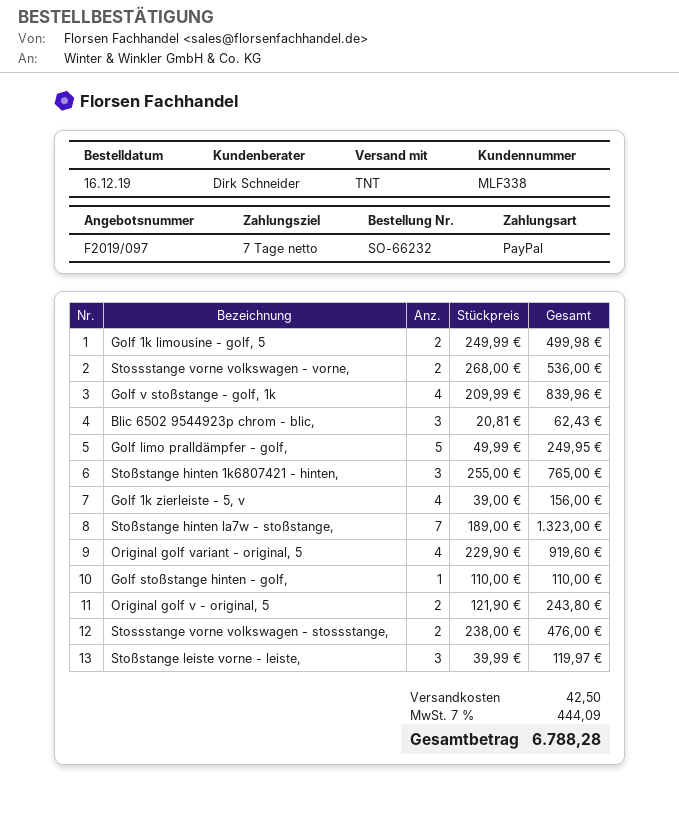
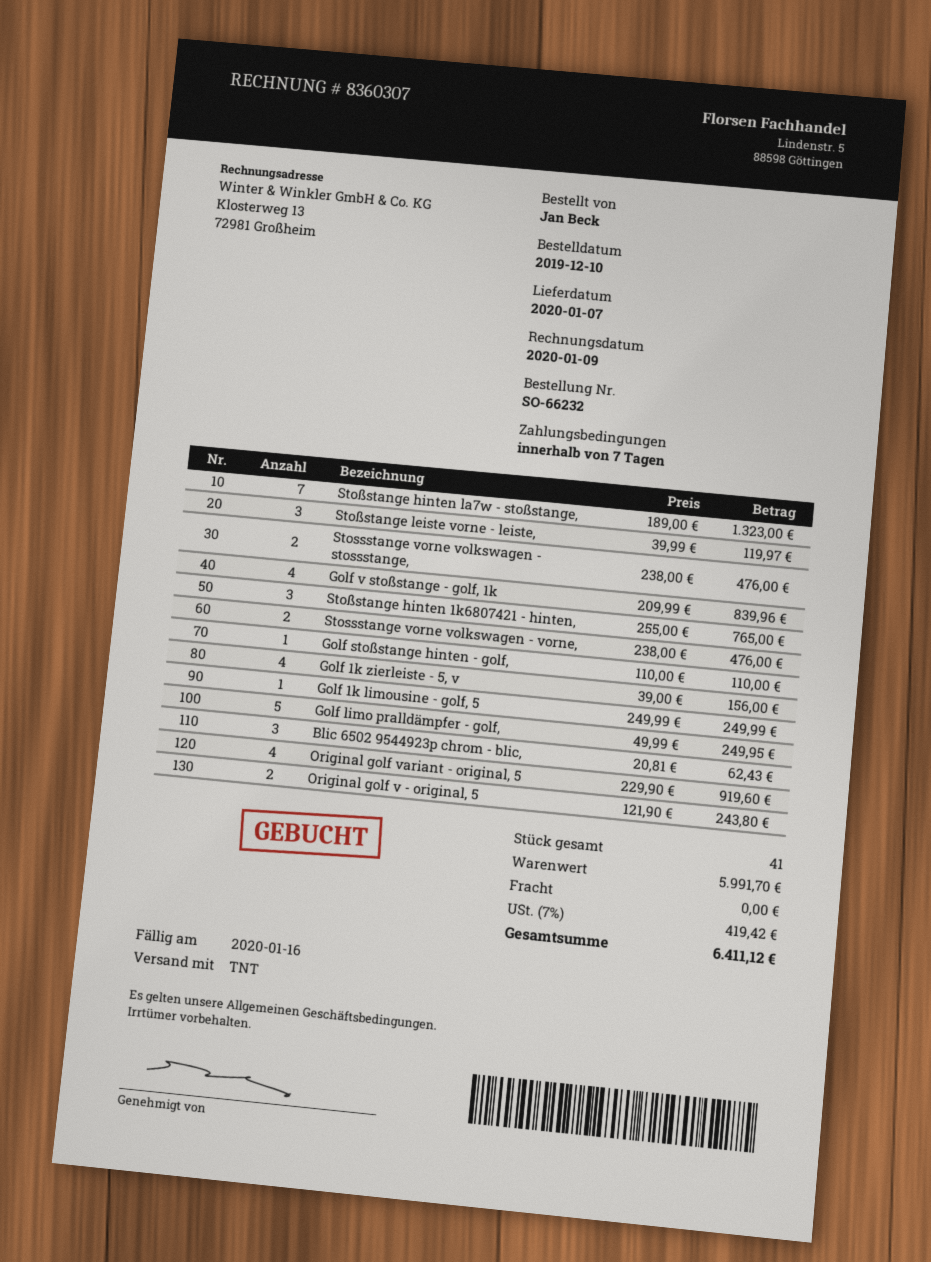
order date: 2019-12-16 -> 2019-12-10
Golf 1k limousine - golf, 5: 2 x 249.99 = 499.98 -> 1 x 249.99 = 249.99
Stossstange vorne volkswagen - vorne,: 2 x 268.00 = 536.00 -> 2 x 238.00 = 476.00
shipping: 42.50 -> 0.00
tax: 7% = 444.09 -> 7% = 419.42
total: 6788.28 -> 6411.12

